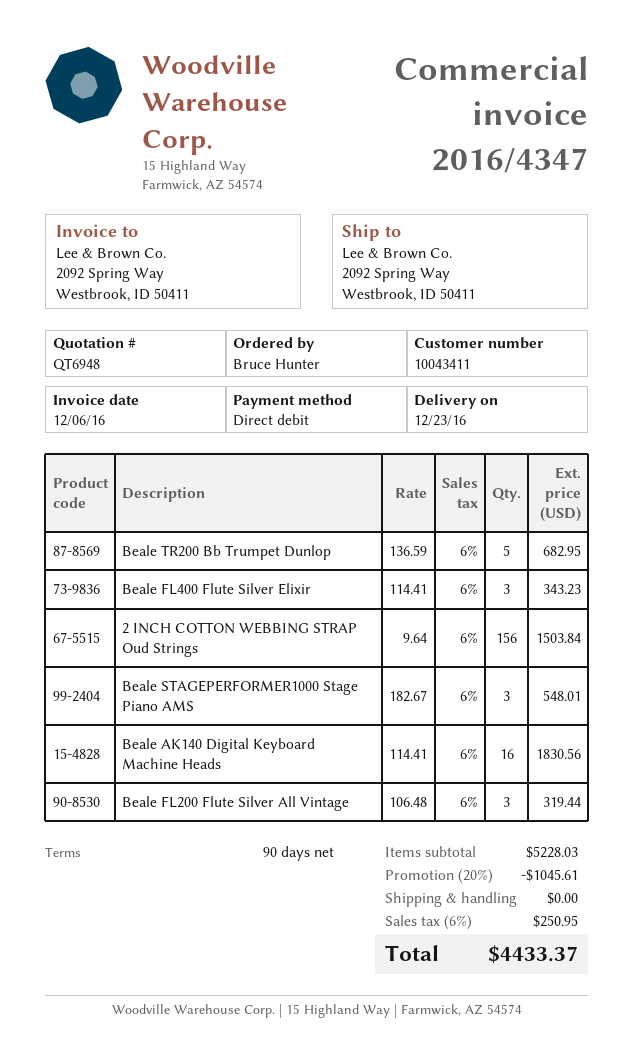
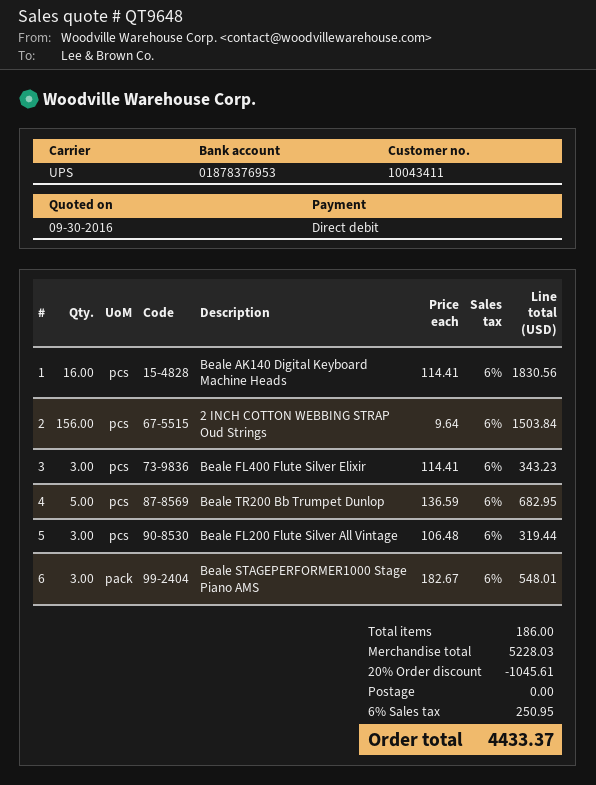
quote number: QT6948 -> QT9648

